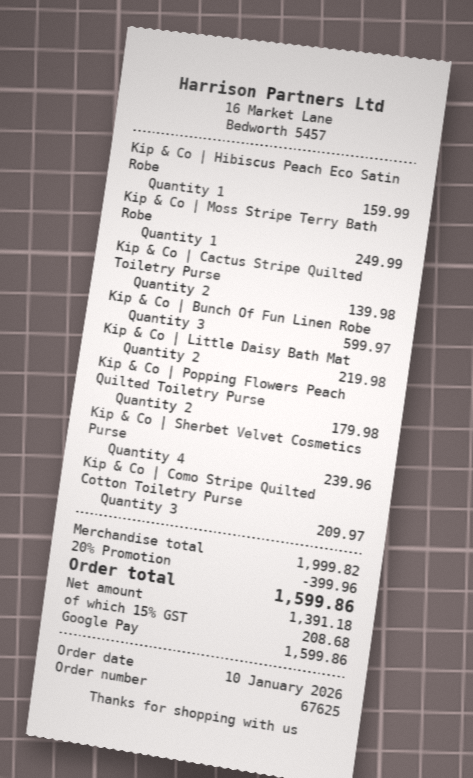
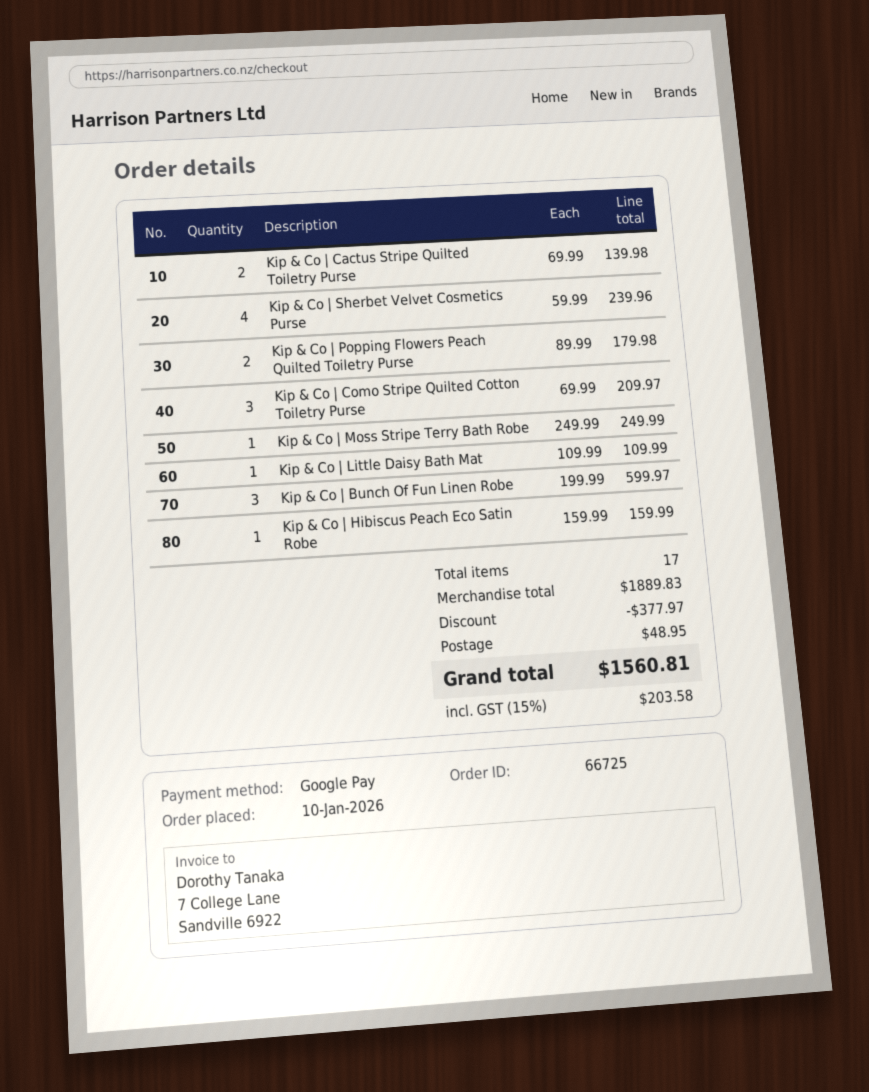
order number: 67625 -> 66725
Kip & Co | Little Daisy Bath Mat: 2 for 219.98 -> 1 for 109.99
subtotal: 1999.82 -> 1889.83
discount: 399.96 -> 377.97
shipping: none -> 48.95
tax: 15% = 208.68 -> 15% = 203.58
total: 1599.86 -> 1560.81

